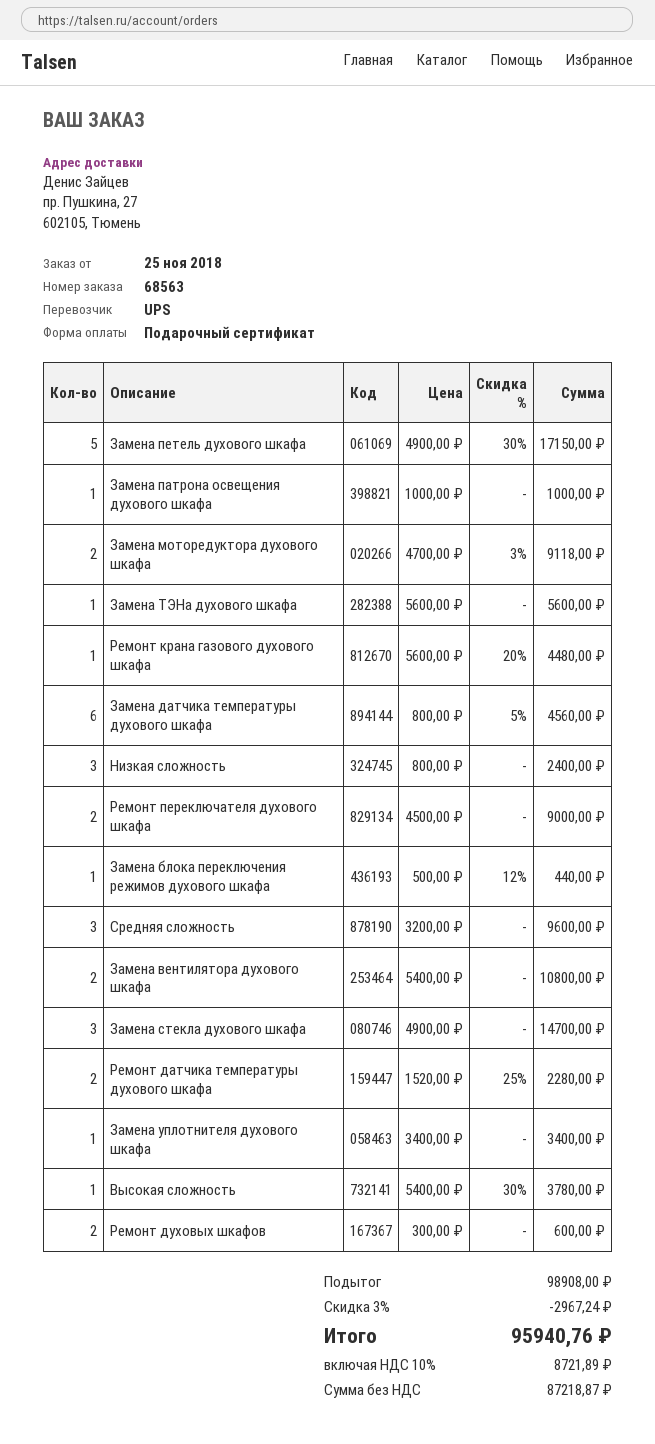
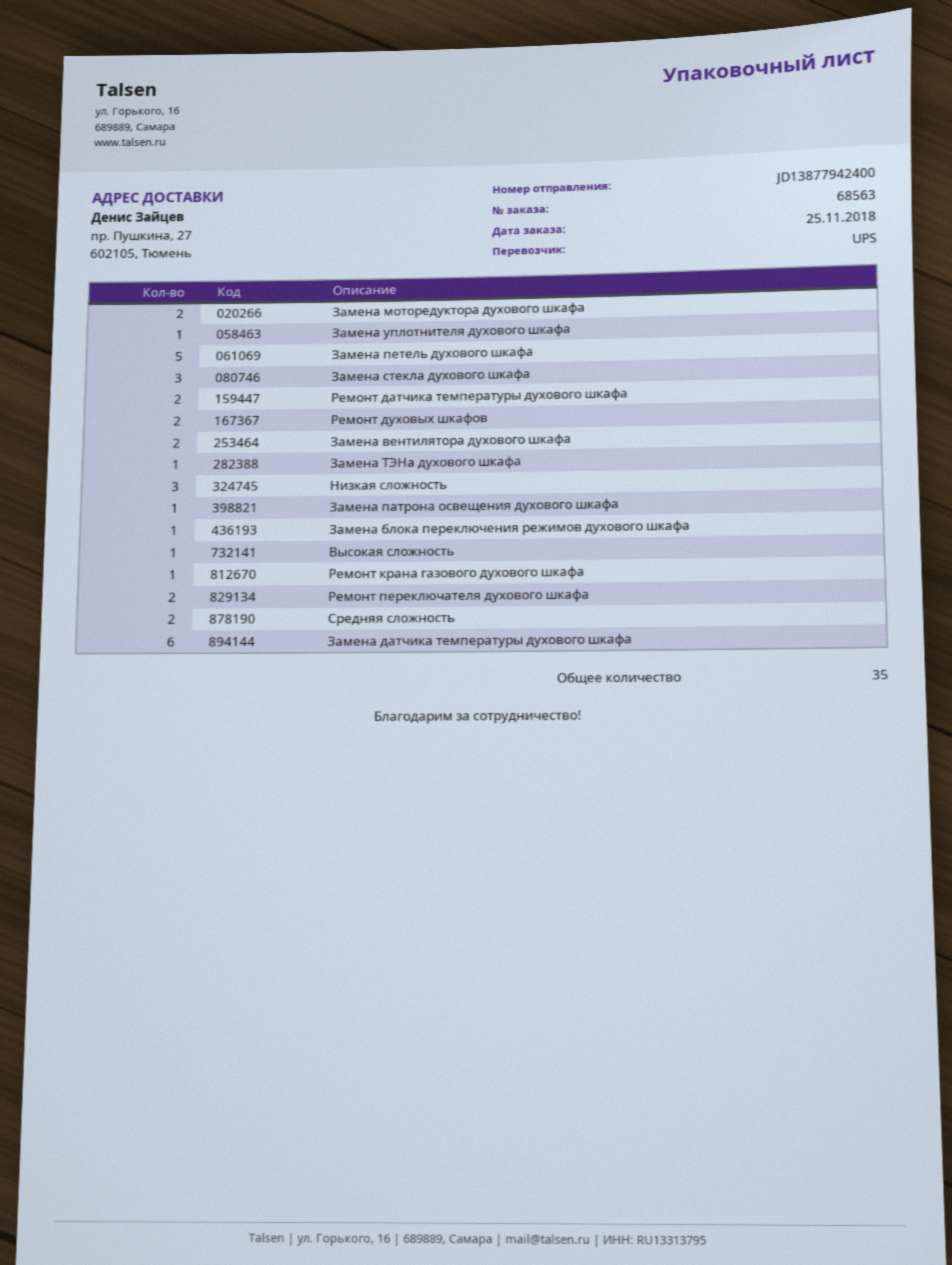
Средняя сложность: 3 -> 2

